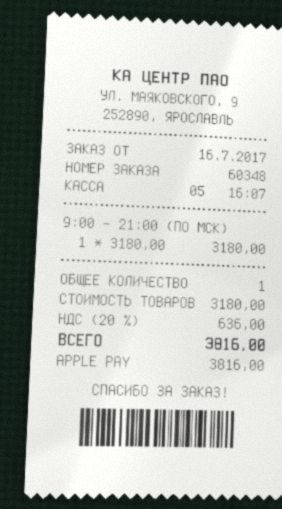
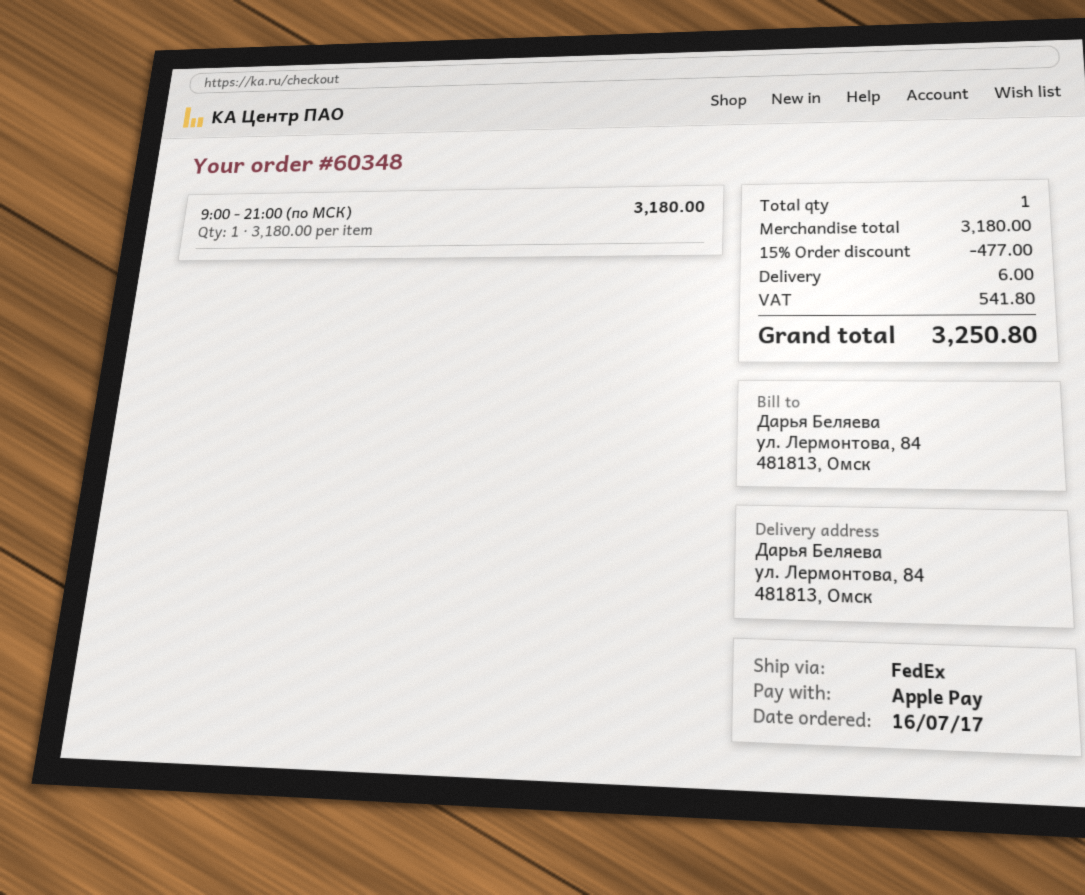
discount: none -> 15% = 477.00
shipping: none -> 6.00
tax: 636.00 -> 541.80
total: 3816.00 -> 3250.80

